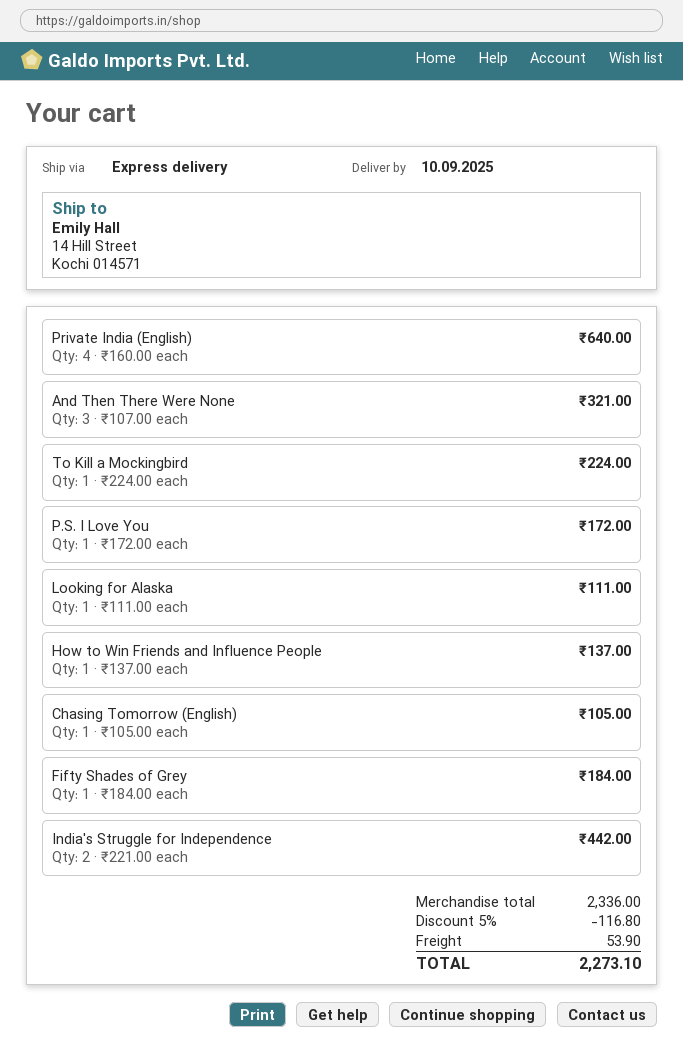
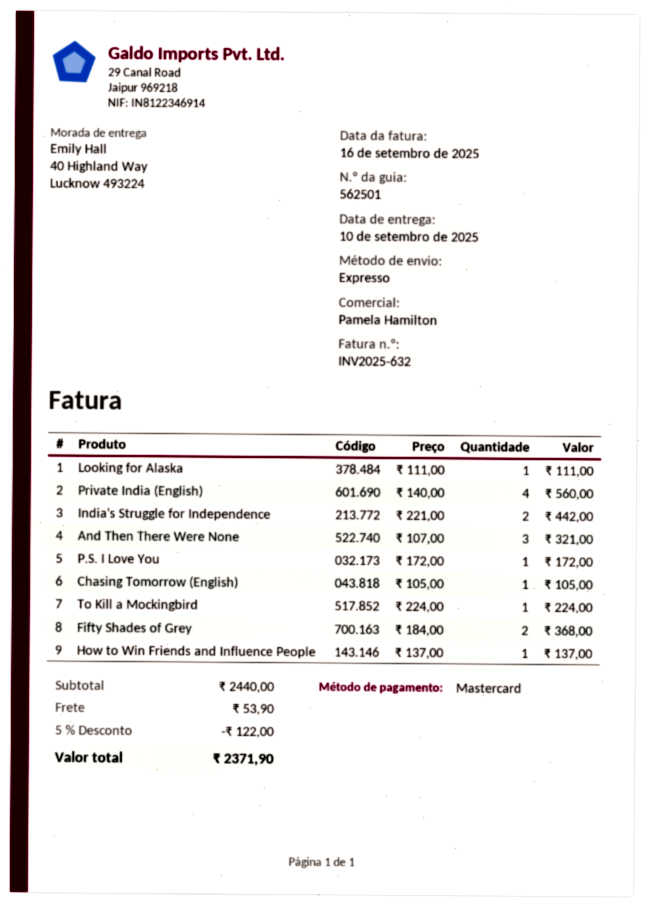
ship to: 14 Hill Street, Kochi 014571 -> 40 Highland Way, Lucknow 493224
Private India (English): 4 x 160.00 = 640.00 -> 4 x 140.00 = 560.00
Fifty Shades of Grey: 1 x 184.00 = 184.00 -> 2 x 184.00 = 368.00
subtotal: 2336.00 -> 2440.00
discount: 5% = 116.80 -> 5% = 122.00
total: 2273.10 -> 2371.90

